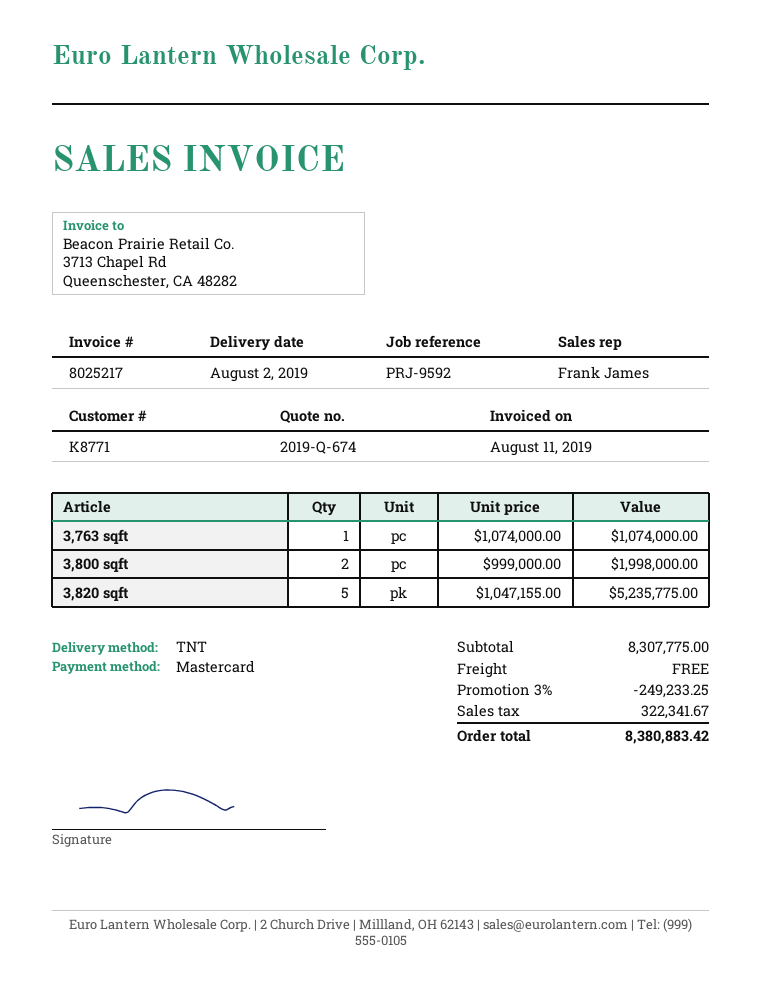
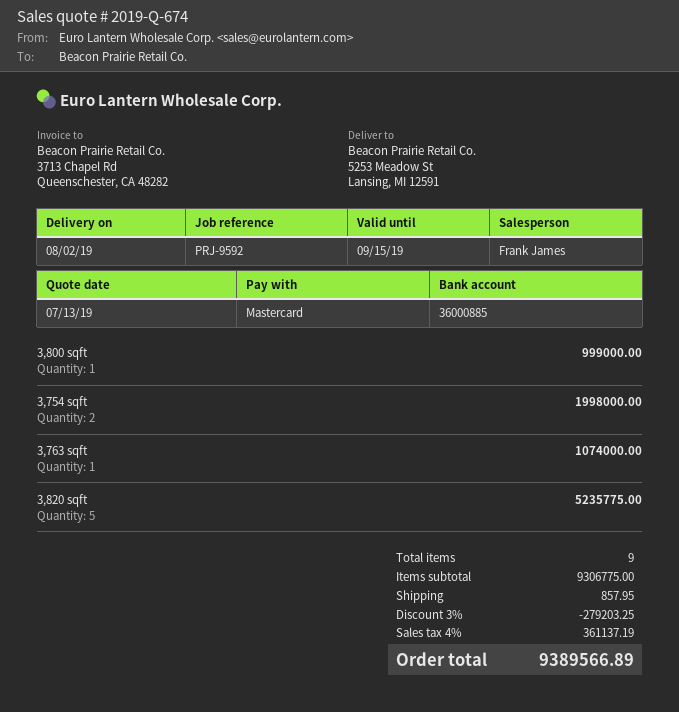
3,800 sqft: 2 for 1998000.00 -> 1 for 999000.00
3,754 sqft: none -> 2 for 1998000.00
subtotal: 8307775.00 -> 9306775.00
discount: 3% = 249233.25 -> 3% = 279203.25
shipping: 0.00 -> 857.95
tax: 322341.67 -> 361137.19
total: 8380883.42 -> 9389566.89

